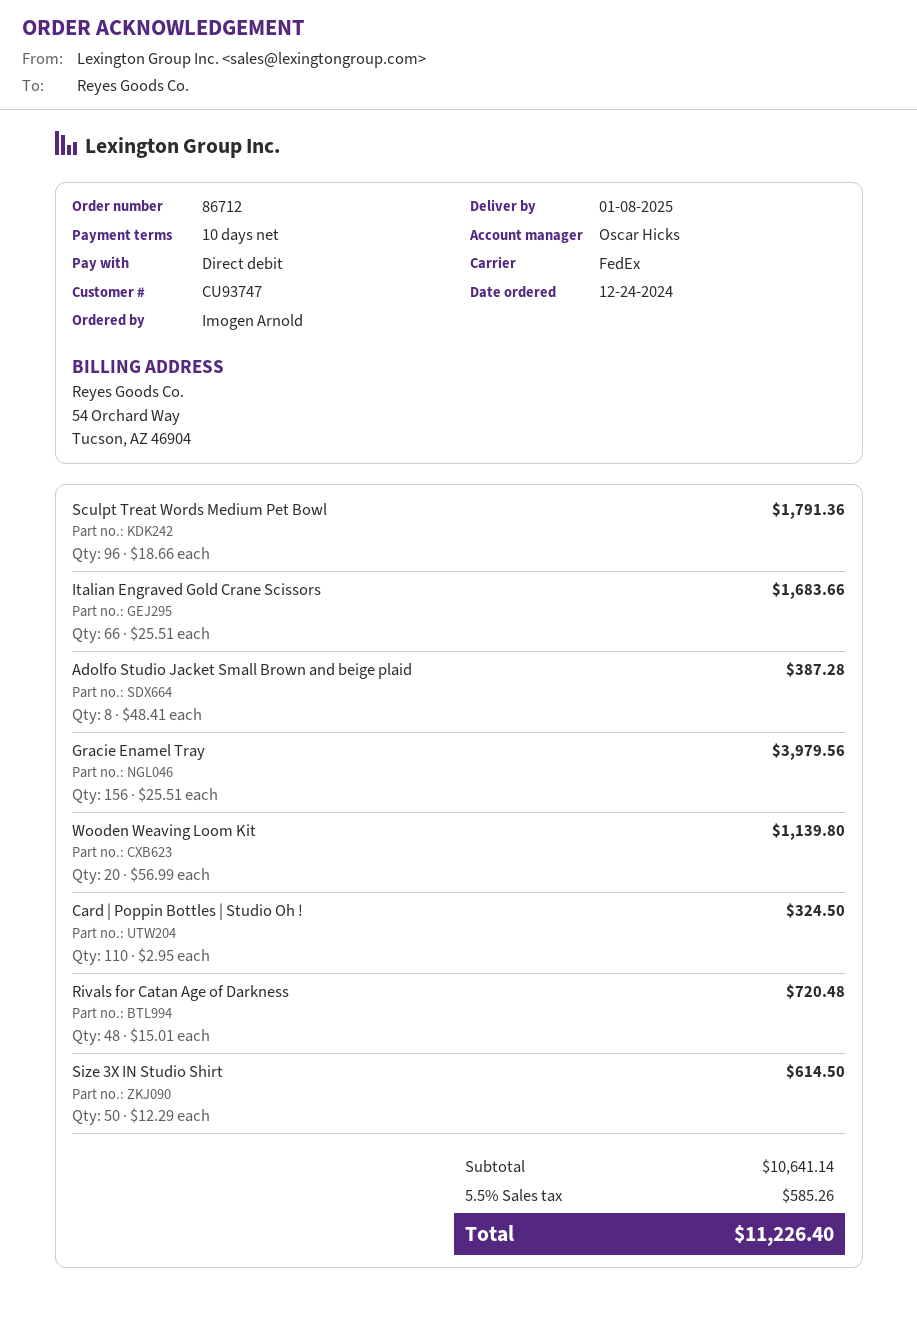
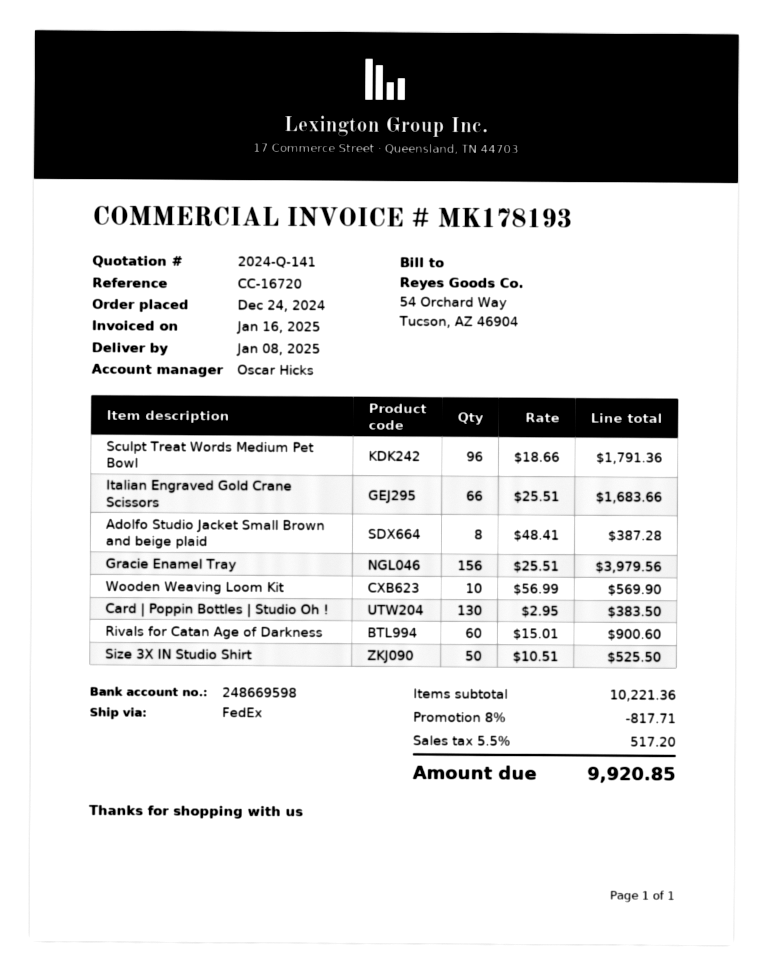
Wooden Weaving Loom Kit: 20 x 56.99 = 1139.80 -> 10 x 56.99 = 569.90
Card | Poppin Bottles | Studio Oh !: 110 x 2.95 = 324.50 -> 130 x 2.95 = 383.50
Rivals for Catan Age of Darkness: 48 x 15.01 = 720.48 -> 60 x 15.01 = 900.60
Size 3X IN Studio Shirt: 50 x 12.29 = 614.50 -> 50 x 10.51 = 525.50
subtotal: 10641.14 -> 10221.36
discount: none -> 8% = 817.71
tax: 5.5% = 585.26 -> 5.5% = 517.20
total: 11226.40 -> 9920.85

